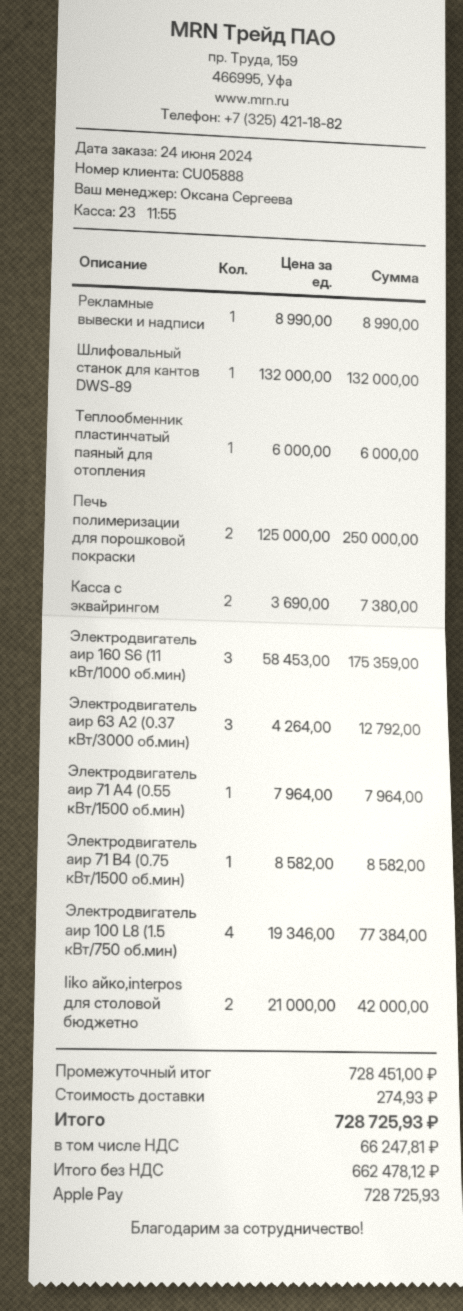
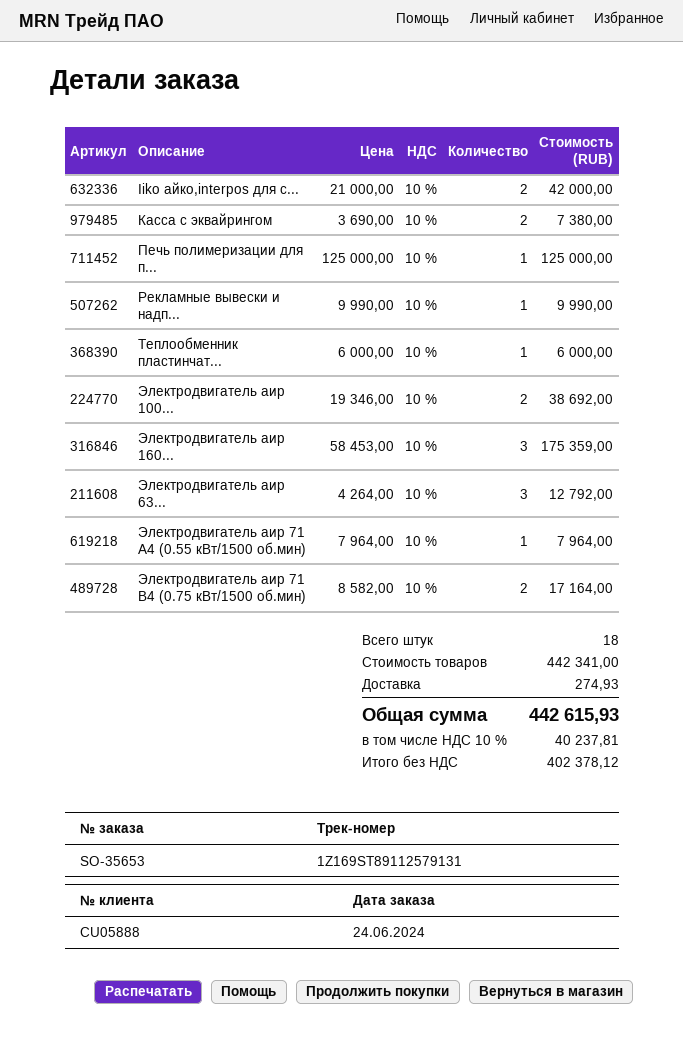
Рекламные вывески и надписи: 1 x 8990.00 = 8990.00 -> 1 x 9990.00 = 9990.00
Шлифовальный станок для кантов DWS-89: 1 x 132000.00 = 132000.00 -> none
Печь полимеризации для порошковой покраски: 2 x 125000.00 = 250000.00 -> 1 x 125000.00 = 125000.00
Электродвигатель аир 71 В4 (0.75 кВт/1500 об.мин): 1 x 8582.00 = 8582.00 -> 2 x 8582.00 = 17164.00
Электродвигатель аир 100 L8 (1.5 кВт/750 об.мин): 4 x 19346.00 = 77384.00 -> 2 x 19346.00 = 38692.00
subtotal: 728451.00 -> 442341.00
net: 662478.12 -> 402378.12
tax: 66247.81 -> 40237.81
total: 728725.93 -> 442615.93

